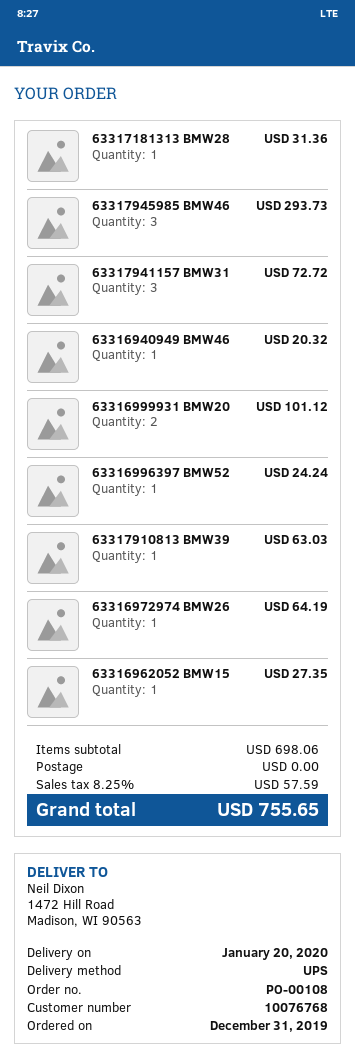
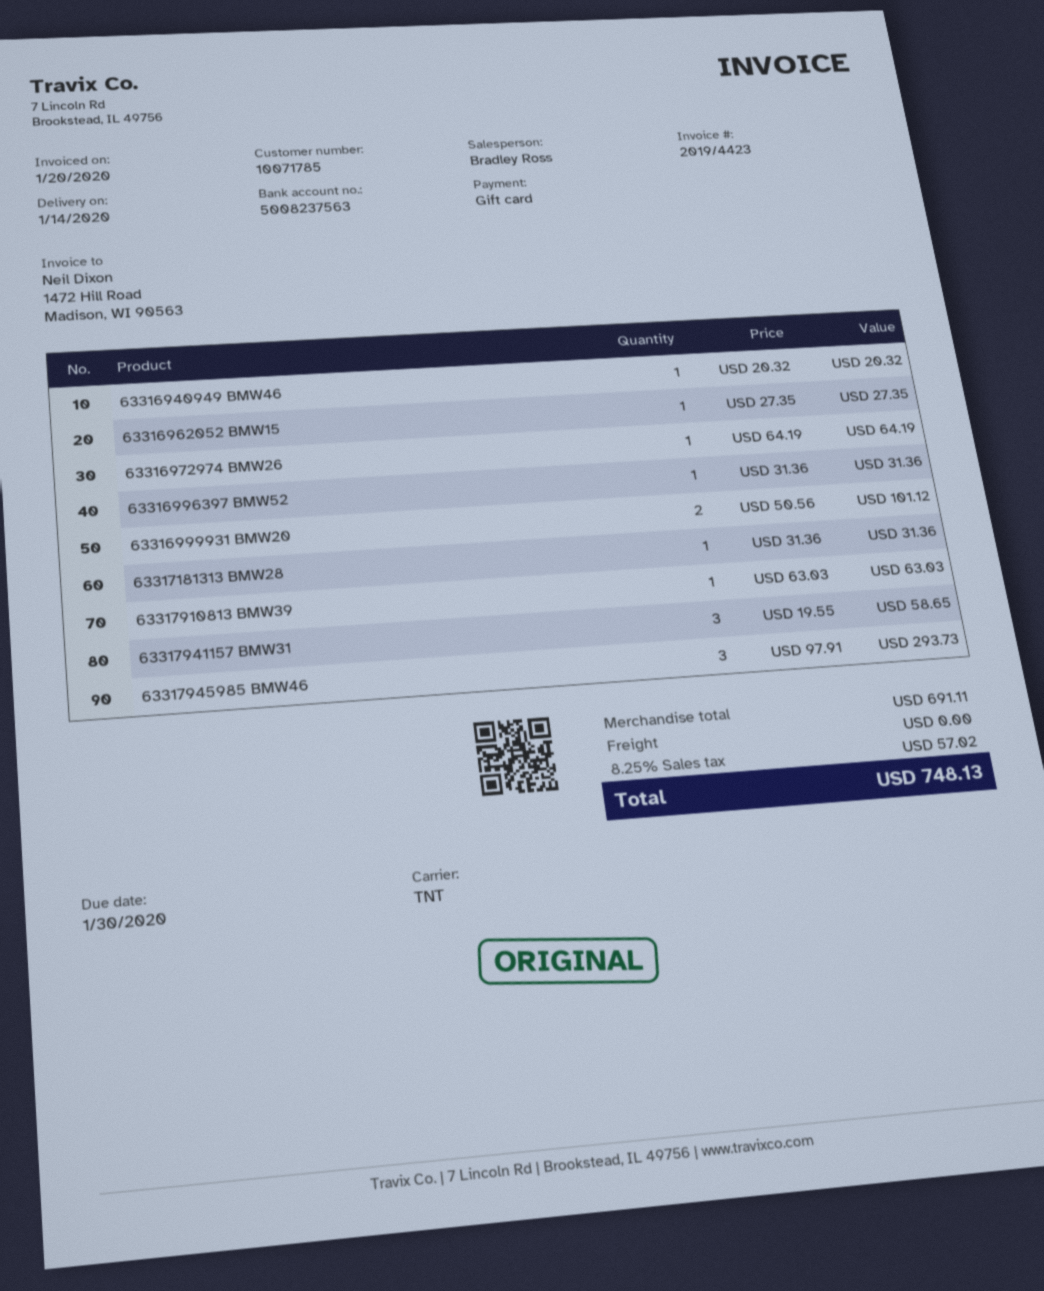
delivery date: 2020-01-20 -> 2020-01-14
customer number: 10076768 -> 10071785
shipping method: UPS -> TNT
63317941157 BMW31: 3 for 72.72 -> 3 for 58.65
63316996397 BMW52: 1 for 24.24 -> 1 for 31.36
subtotal: 698.06 -> 691.11
tax: 8.25% = 57.59 -> 8.25% = 57.02
total: 755.65 -> 748.13

